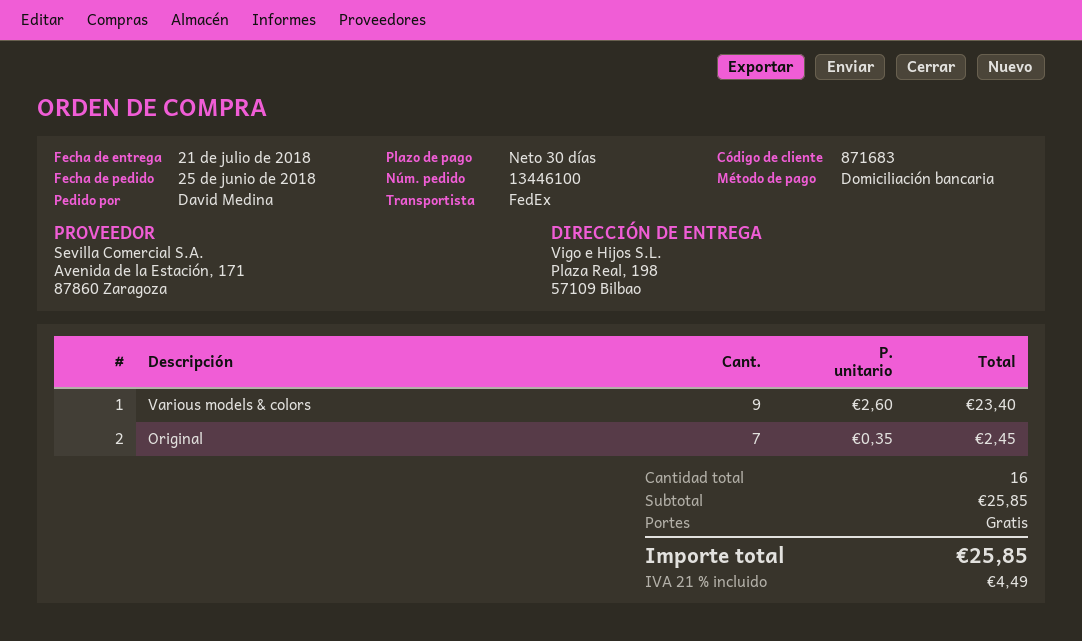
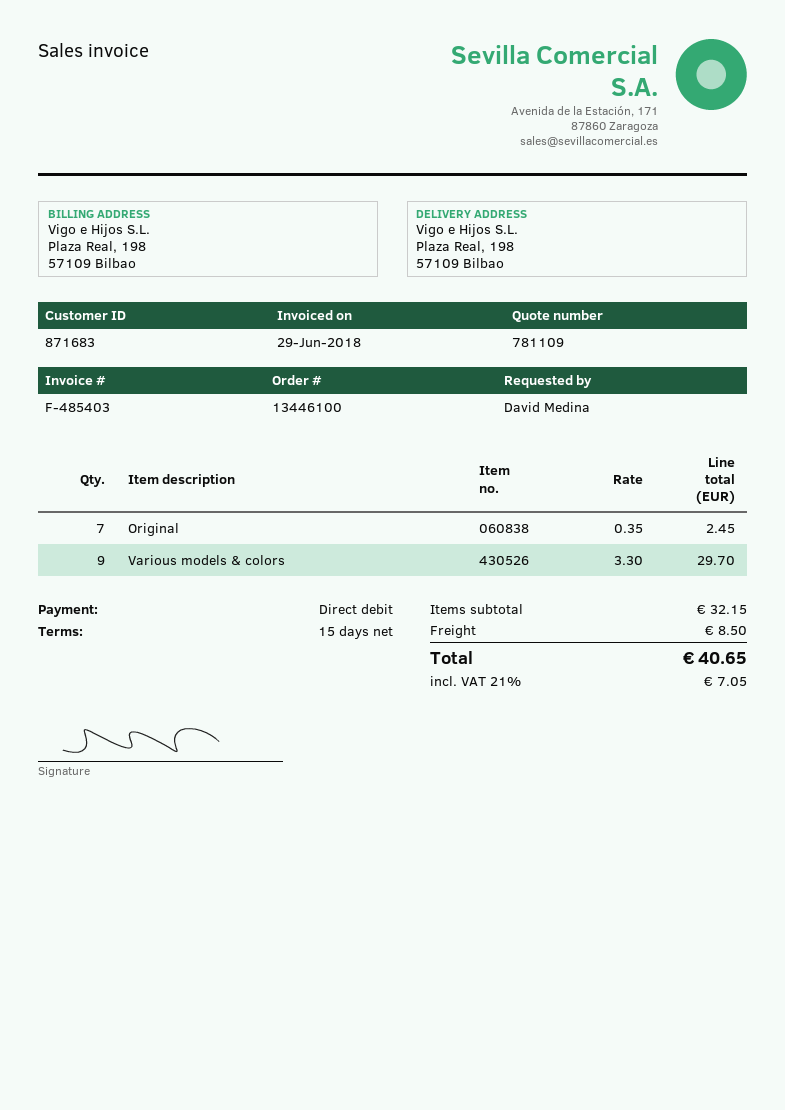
payment terms: 30 days -> 15 days
Various models & colors: 9 x 2.60 = 23.40 -> 9 x 3.30 = 29.70
subtotal: 25.85 -> 32.15
shipping: 0.00 -> 8.50
tax: 21% = 4.49 -> 21% = 7.05
total: 25.85 -> 40.65

